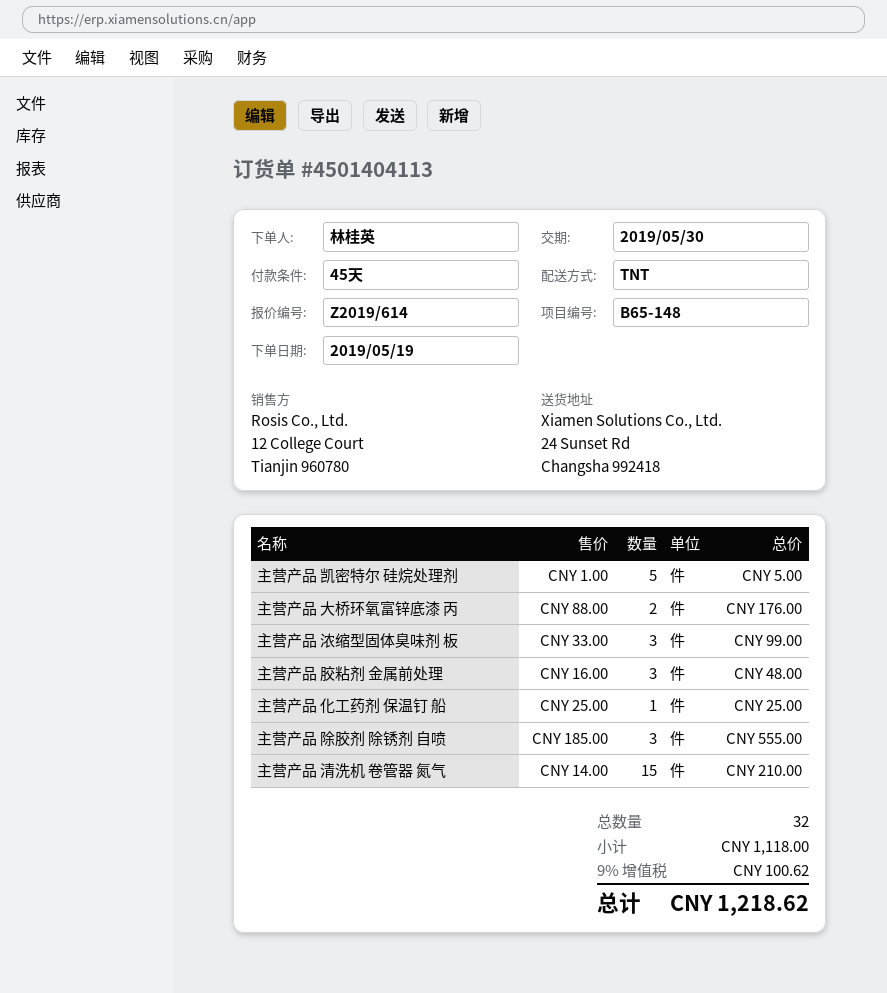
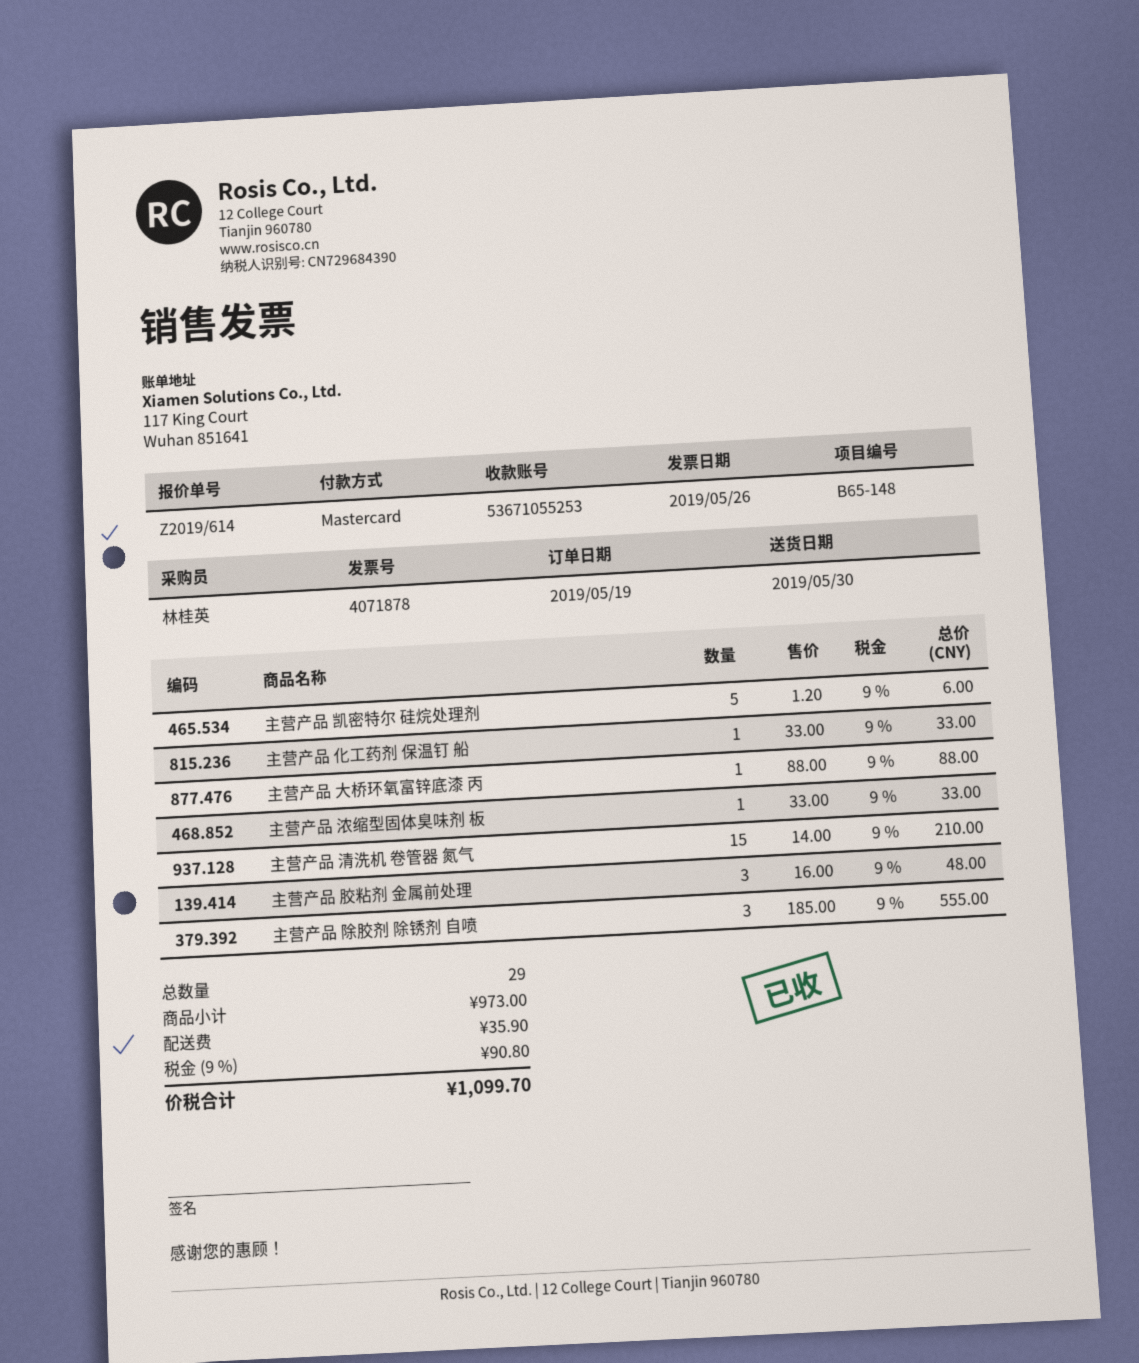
主营产品 凯密特尔 硅烷处理剂: 5 x 1.00 = 5.00 -> 5 x 1.20 = 6.00
主营产品 大桥环氧富锌底漆 丙: 2 x 88.00 = 176.00 -> 1 x 88.00 = 88.00
主营产品 浓缩型固体臭味剂 板: 3 x 33.00 = 99.00 -> 1 x 33.00 = 33.00
主营产品 化工药剂 保温钉 船: 1 x 25.00 = 25.00 -> 1 x 33.00 = 33.00
total quantity: 32 -> 29
subtotal: 1118.00 -> 973.00
shipping: none -> 35.90
tax: 9% = 100.62 -> 9% = 90.80
total: 1218.62 -> 1099.70

